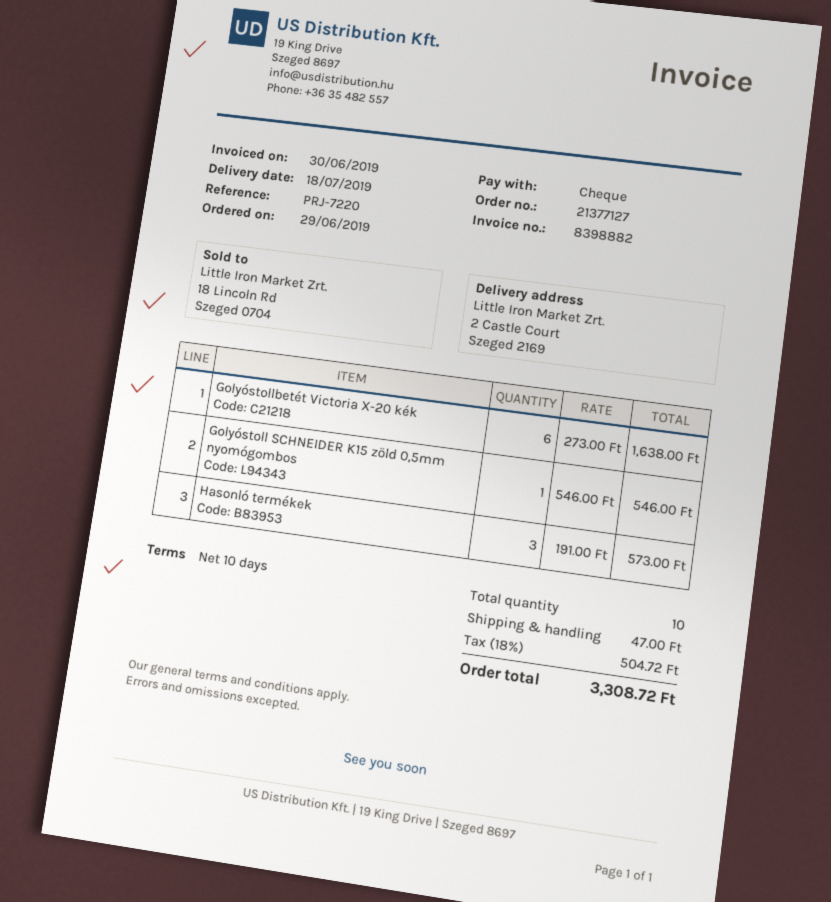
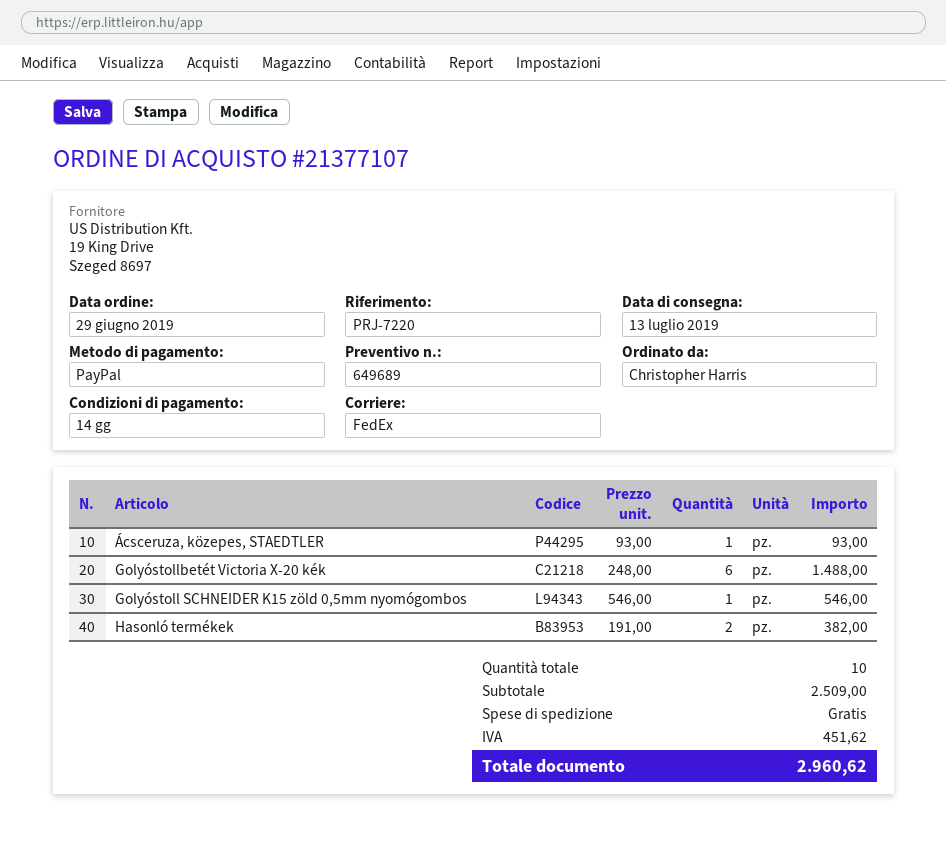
order number: 21377127 -> 21377107
delivery date: 2019-07-18 -> 2019-07-13
payment terms: 10 days -> 14 days
payment method: cheque -> PayPal
Golyóstollbetét Victoria X-20 kék: 6 x 273.00 = 1638.00 -> 6 x 248.00 = 1488.00
Hasonló termékek: 3 x 191.00 = 573.00 -> 2 x 191.00 = 382.00
Ácsceruza, közepes, STAEDTLER: none -> 1 x 93.00 = 93.00
shipping: 47.00 -> 0.00
tax: 504.72 -> 451.62
total: 3308.72 -> 2960.62

